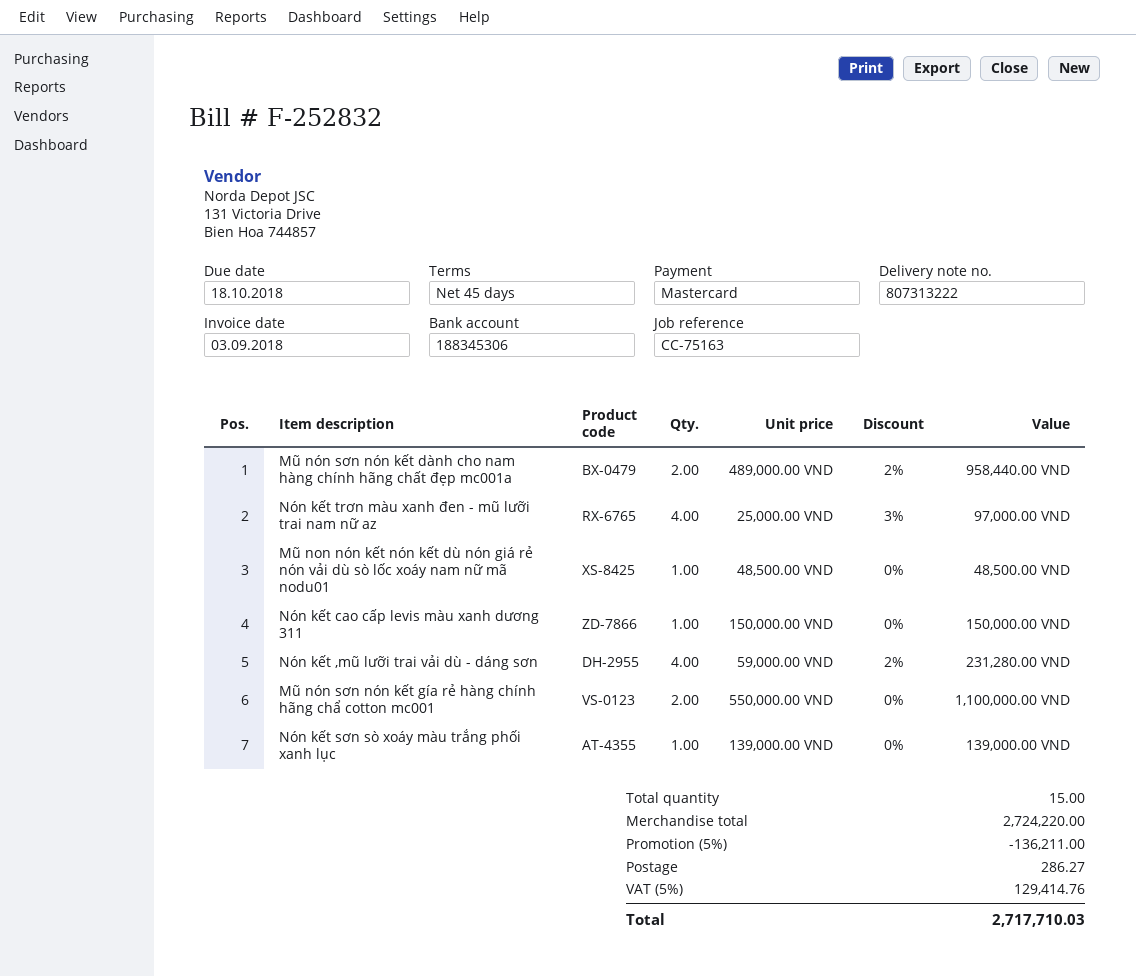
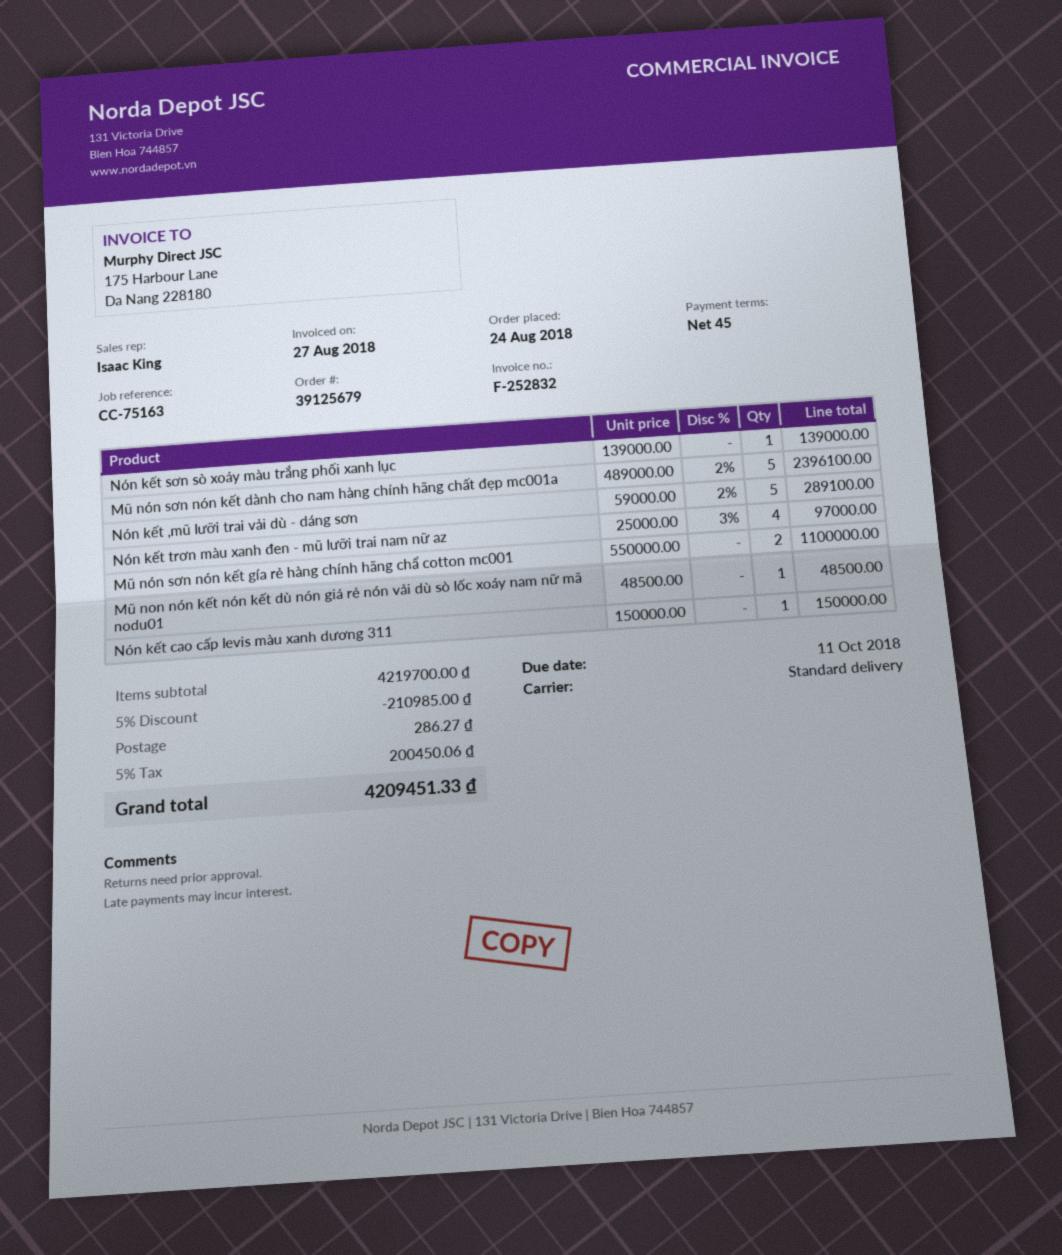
invoice date: 2018-09-03 -> 2018-08-27
due date: 2018-10-18 -> 2018-10-11
Mũ nón sơn nón kết dành cho nam hàng chính hãng chất đẹp mc001a: 2 x 489000.00 - 2% = 958440.00 -> 5 x 489000.00 - 2% = 2396100.00
Nón kết ,mũ lưỡi trai vải dù - dáng sơn: 4 x 59000.00 - 2% = 231280.00 -> 5 x 59000.00 - 2% = 289100.00
subtotal: 2724220.00 -> 4219700.00
discount: 5% = 136211.00 -> 5% = 210985.00
tax: 5% = 129414.76 -> 5% = 200450.06
total: 2717710.03 -> 4209451.33

